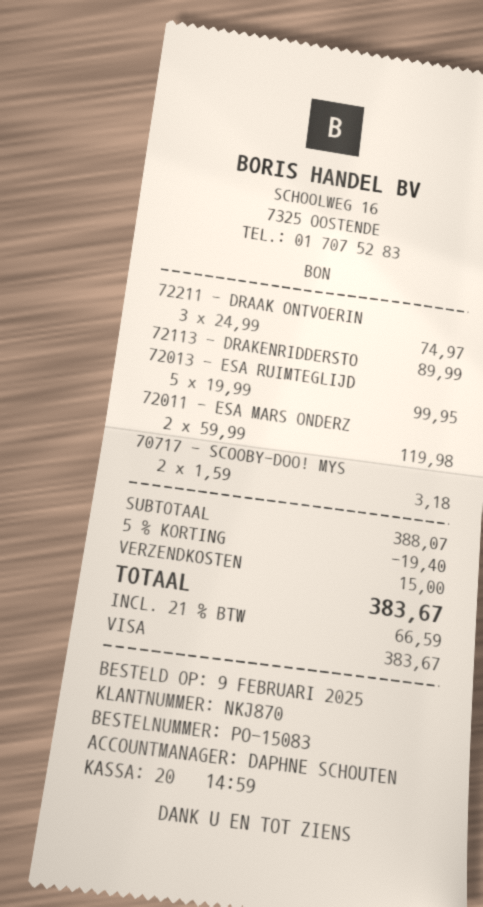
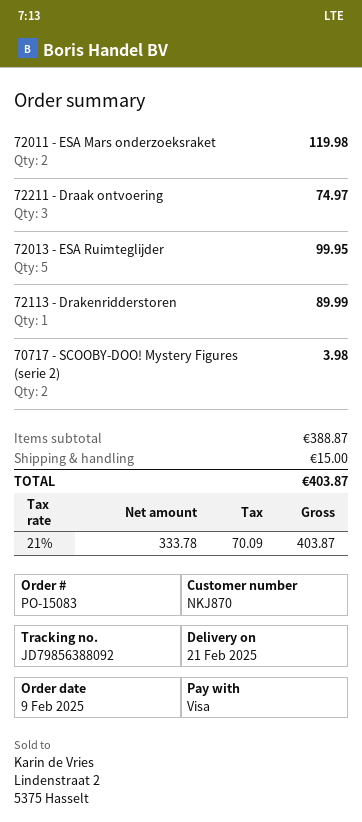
70717 - SCOOBY-DOO! MYS: 2 for 3.18 -> 2 for 3.98
subtotal: 388.07 -> 388.87
discount: 5% = 19.40 -> none
tax: 21% = 66.59 -> 21% = 70.09
total: 383.67 -> 403.87

